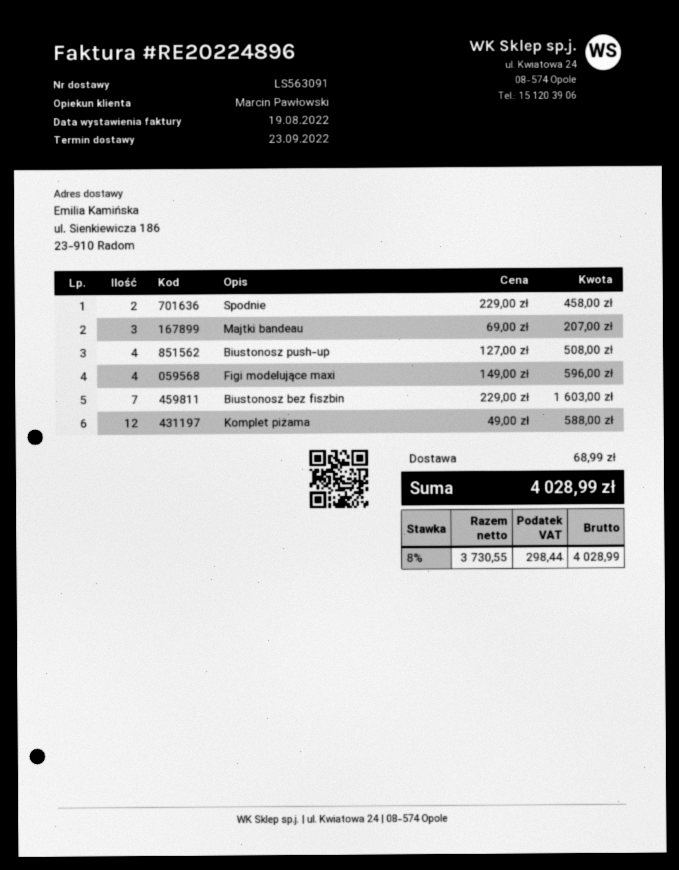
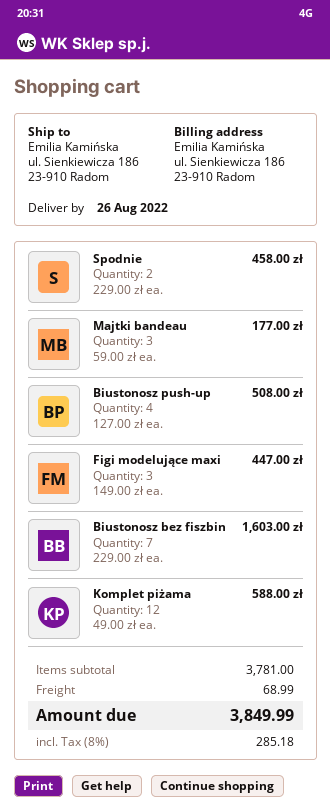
delivery date: 2022-09-23 -> 2022-08-26
Majtki bandeau: 3 x 69.00 = 207.00 -> 3 x 59.00 = 177.00
Figi modelujące maxi: 4 x 149.00 = 596.00 -> 3 x 149.00 = 447.00
tax: 8% = 298.44 -> 8% = 285.18
total: 4028.99 -> 3849.99

